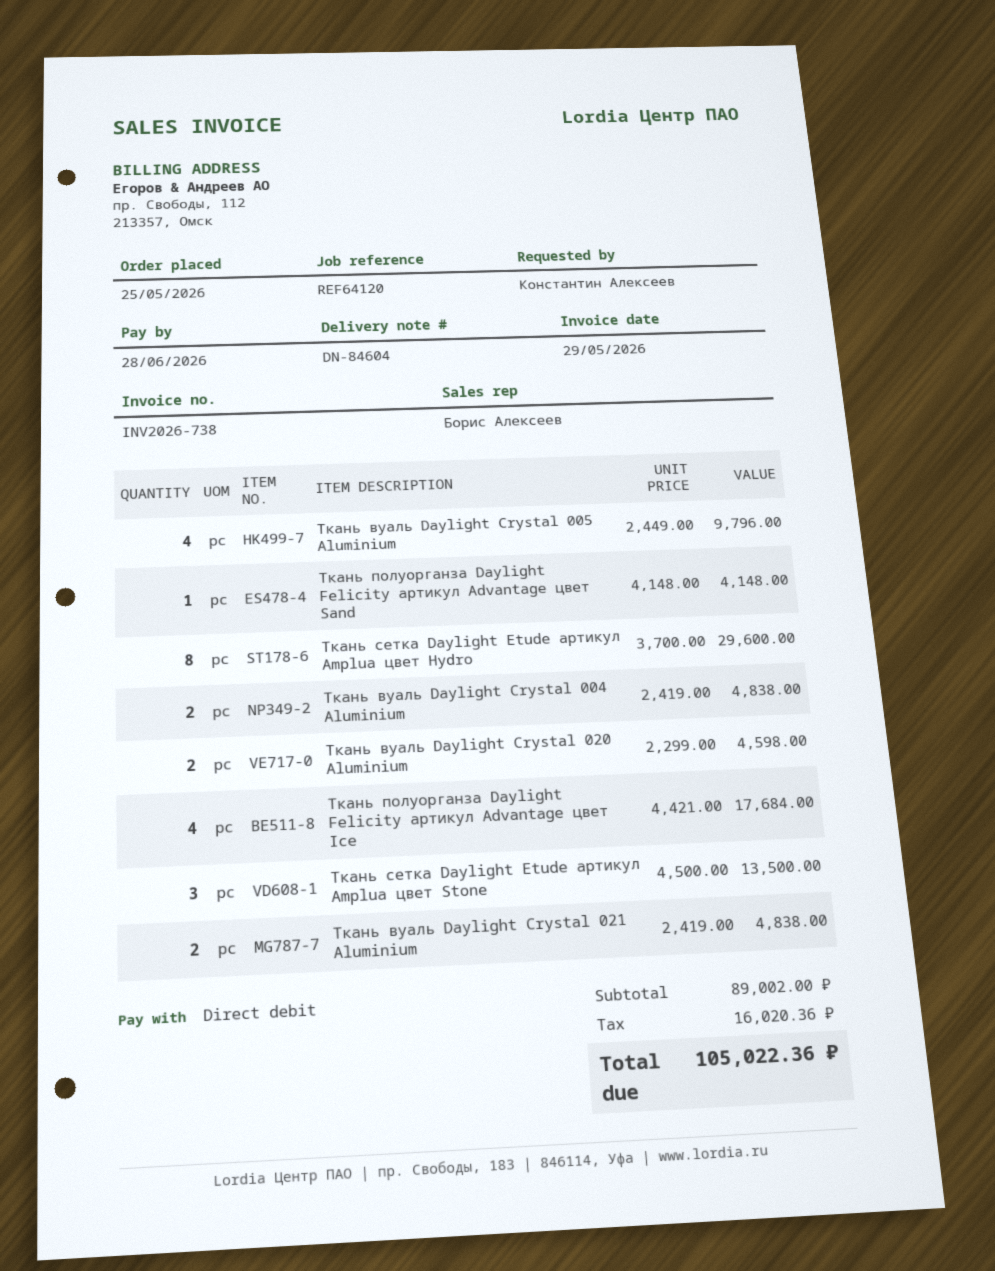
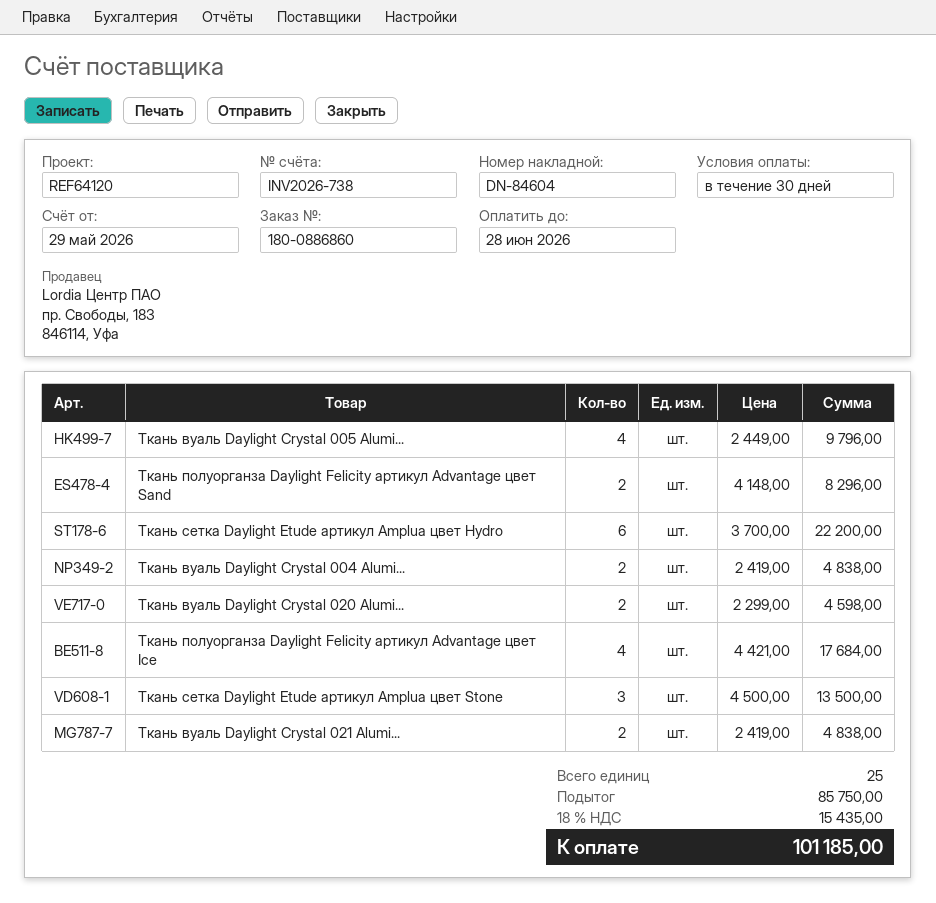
Ткань полуорганза Daylight Felicity артикул Advantage цвет Sand: 1 x 4148.00 = 4148.00 -> 2 x 4148.00 = 8296.00
Ткань сетка Daylight Etude артикул Amplua цвет Hydro: 8 x 3700.00 = 29600.00 -> 6 x 3700.00 = 22200.00
subtotal: 89002.00 -> 85750.00
tax: 16020.36 -> 15435.00
total: 105022.36 -> 101185.00

